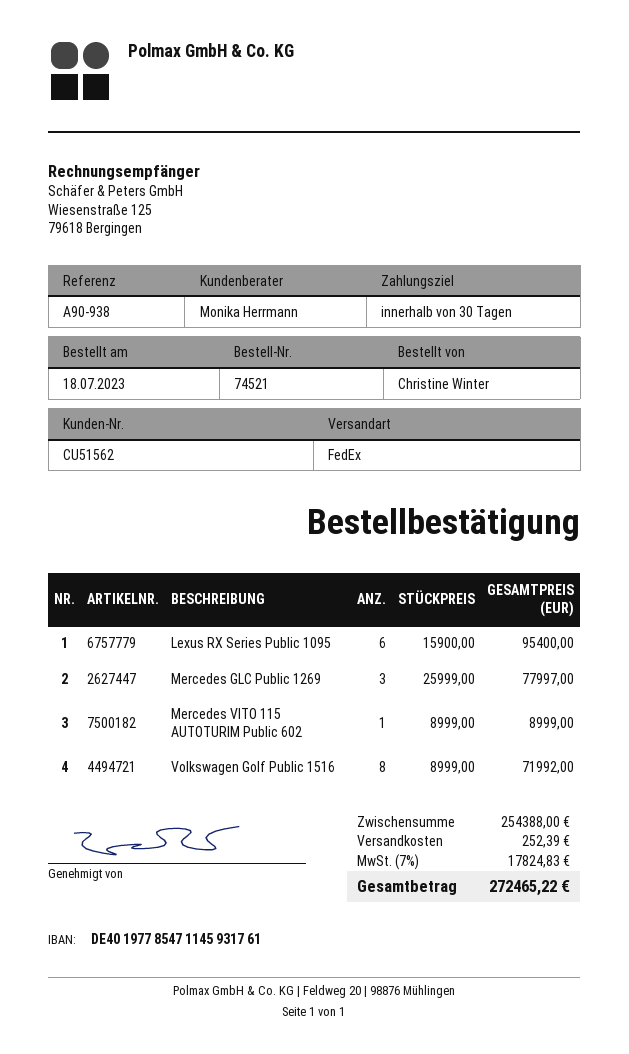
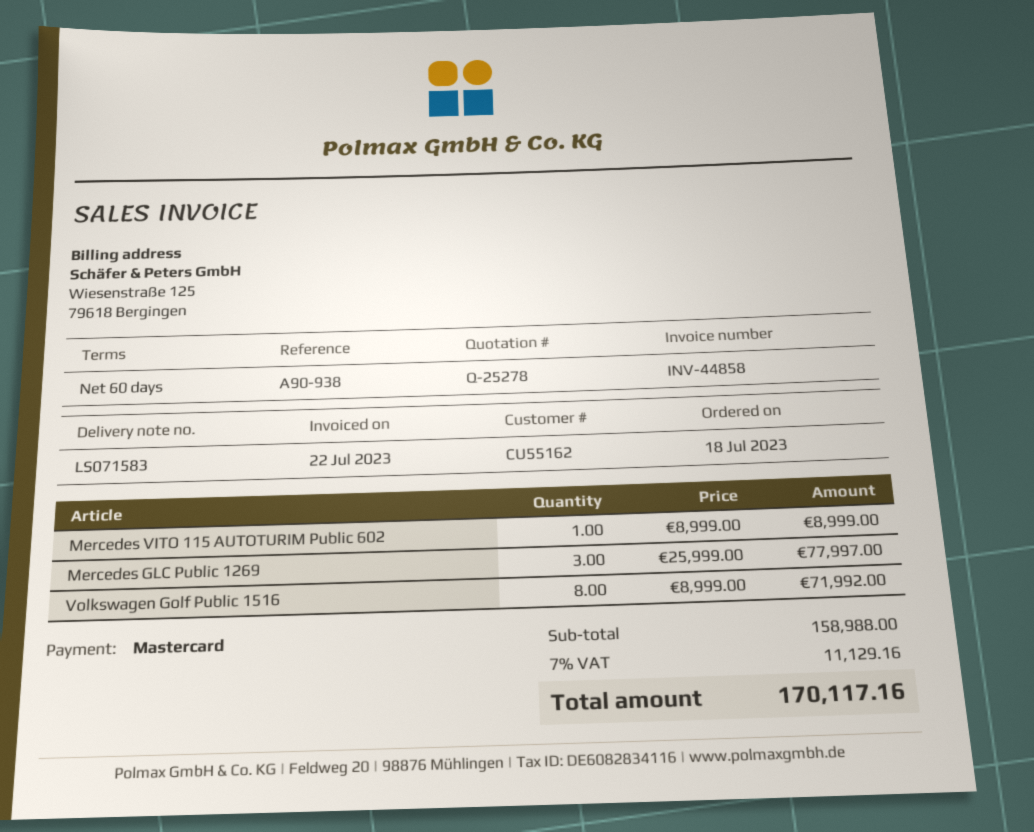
payment terms: 30 days -> 60 days
customer number: CU51562 -> CU55162
Lexus RX Series Public 1095: 6 x 15900.00 = 95400.00 -> none
subtotal: 254388.00 -> 158988.00
shipping: 252.39 -> none
tax: 7% = 17824.83 -> 7% = 11129.16
total: 272465.22 -> 170117.16

